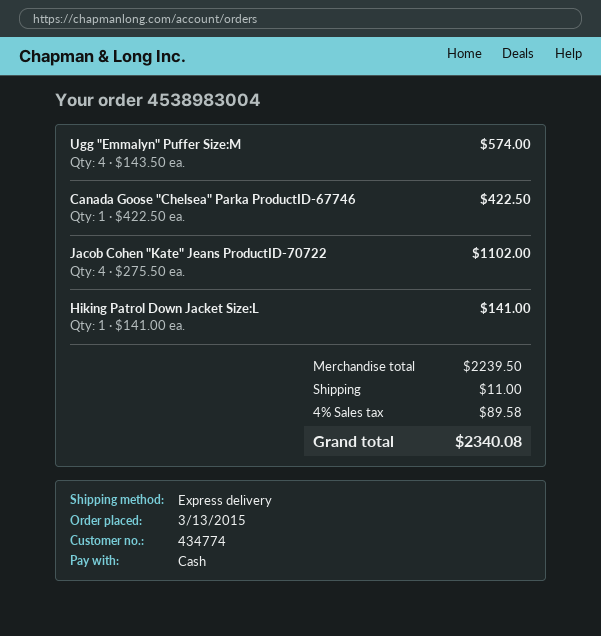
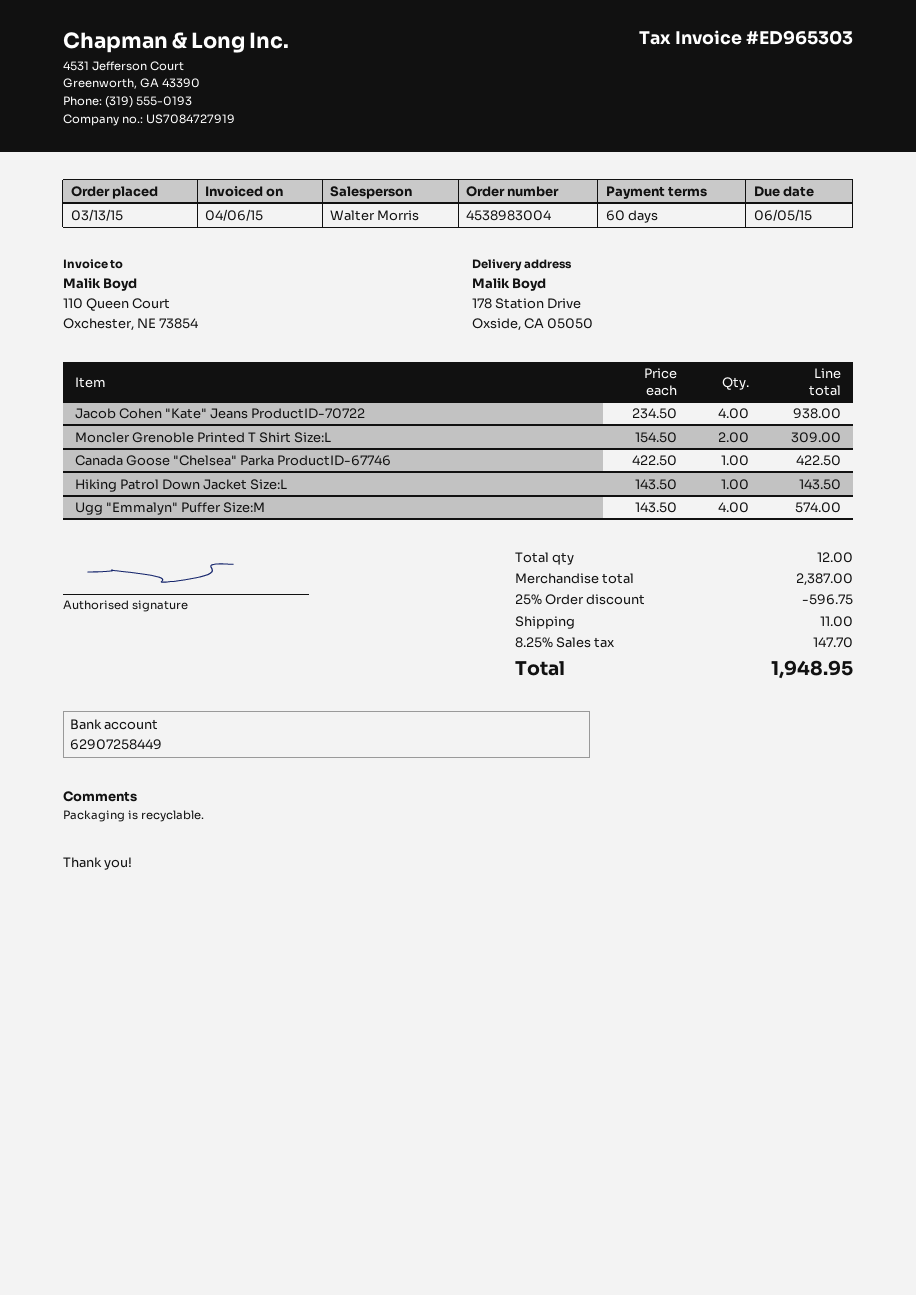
Jacob Cohen "Kate" Jeans ProductID-70722: 4 x 275.50 = 1102.00 -> 4 x 234.50 = 938.00
Hiking Patrol Down Jacket Size:L: 1 x 141.00 = 141.00 -> 1 x 143.50 = 143.50
Moncler Grenoble Printed T Shirt Size:L: none -> 2 x 154.50 = 309.00
subtotal: 2239.50 -> 2387.00
discount: none -> 25% = 596.75
tax: 4% = 89.58 -> 8.25% = 147.70
total: 2340.08 -> 1948.95

